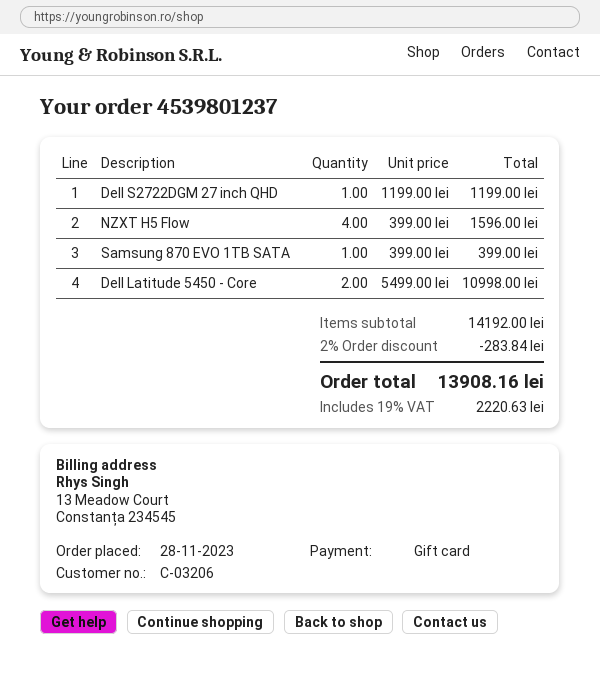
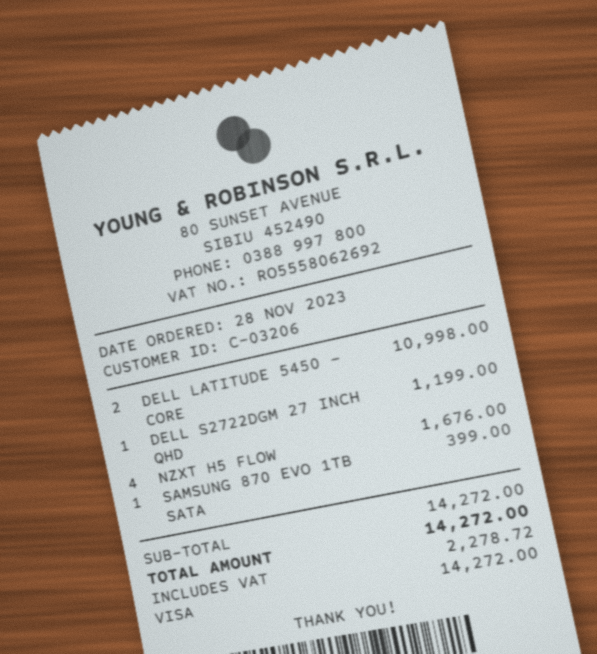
payment method: gift card -> Visa
NZXT H5 Flow: 4 for 1596.00 -> 4 for 1676.00
subtotal: 14192.00 -> 14272.00
discount: 2% = 283.84 -> none
tax: 2220.63 -> 2278.72
total: 13908.16 -> 14272.00

